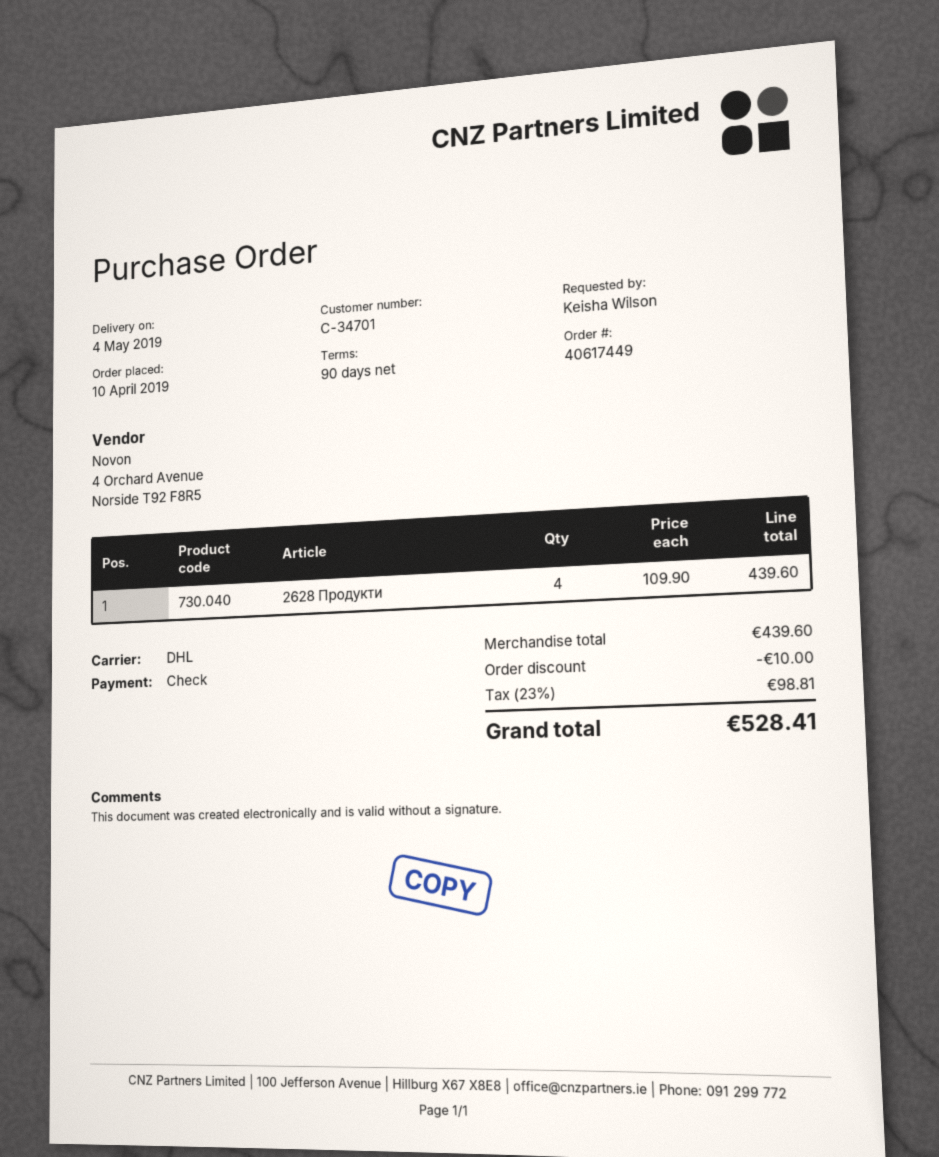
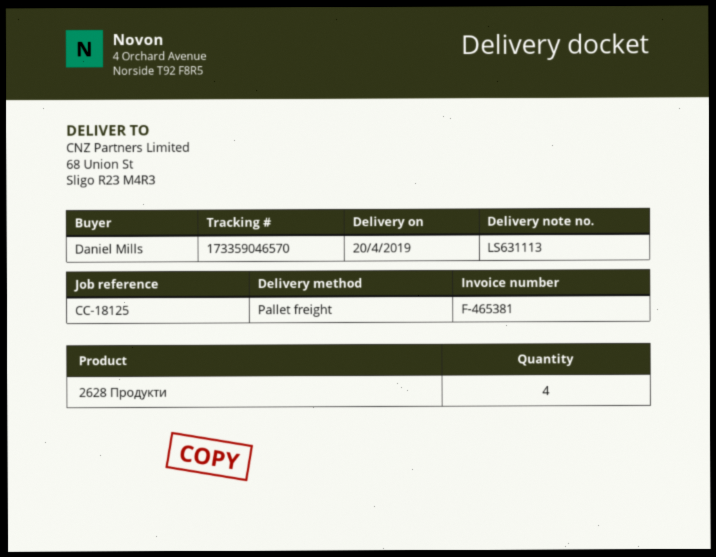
delivery date: 2019-05-04 -> 2019-04-20
ordered by: Keisha Wilson -> Daniel Mills
shipping method: DHL -> pallet freight

